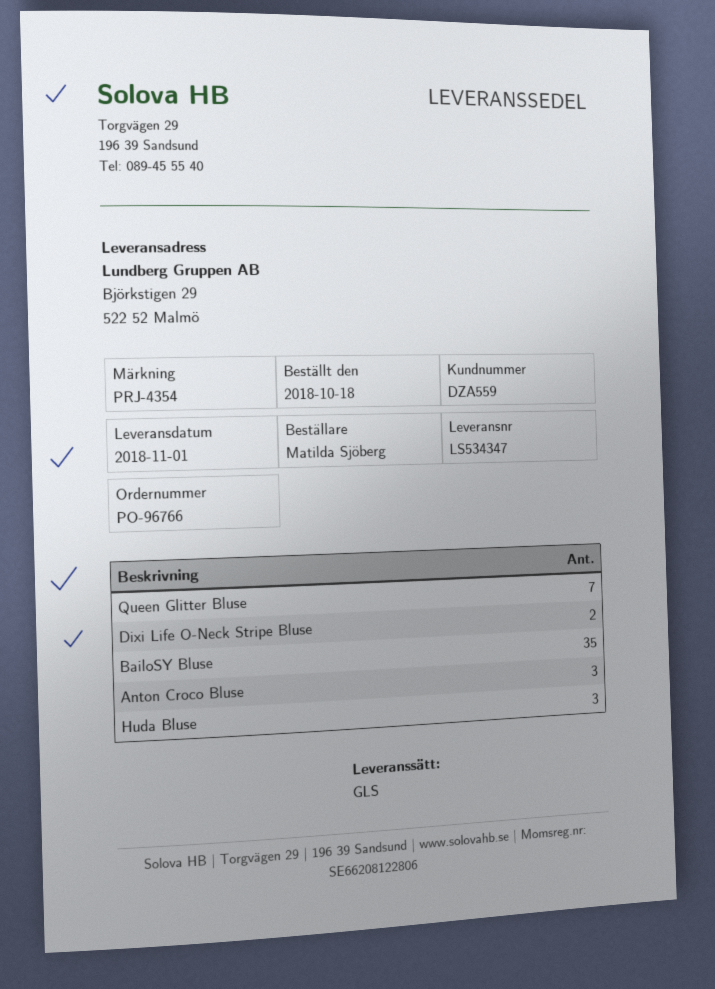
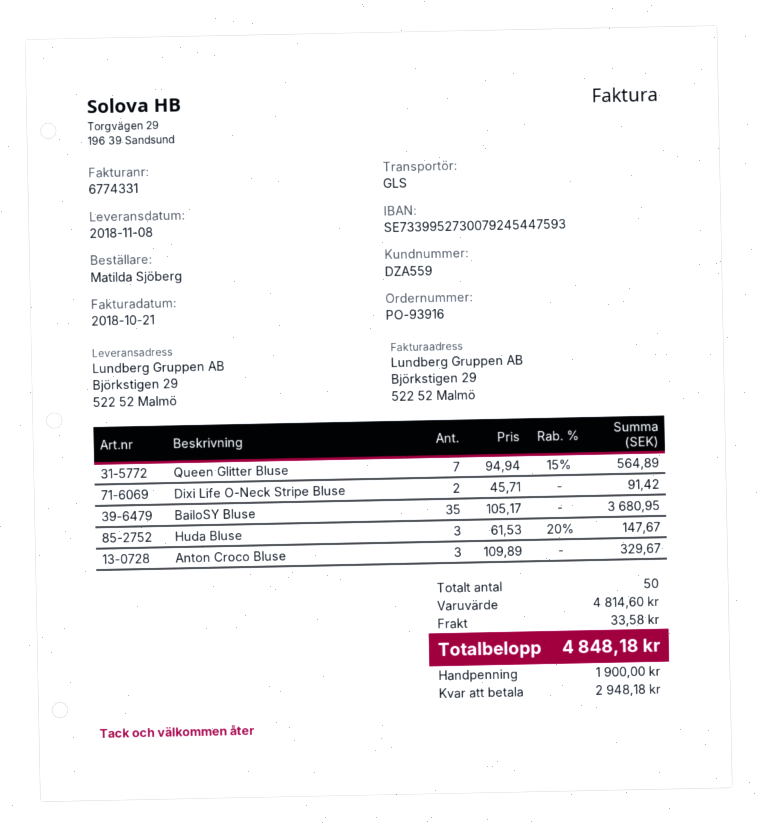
order number: PO-96766 -> PO-93916
delivery date: 2018-11-01 -> 2018-11-08

